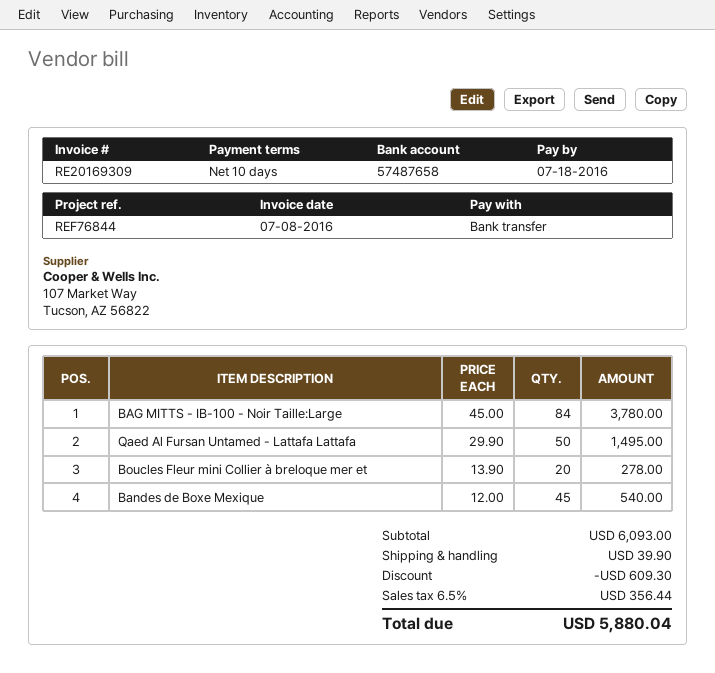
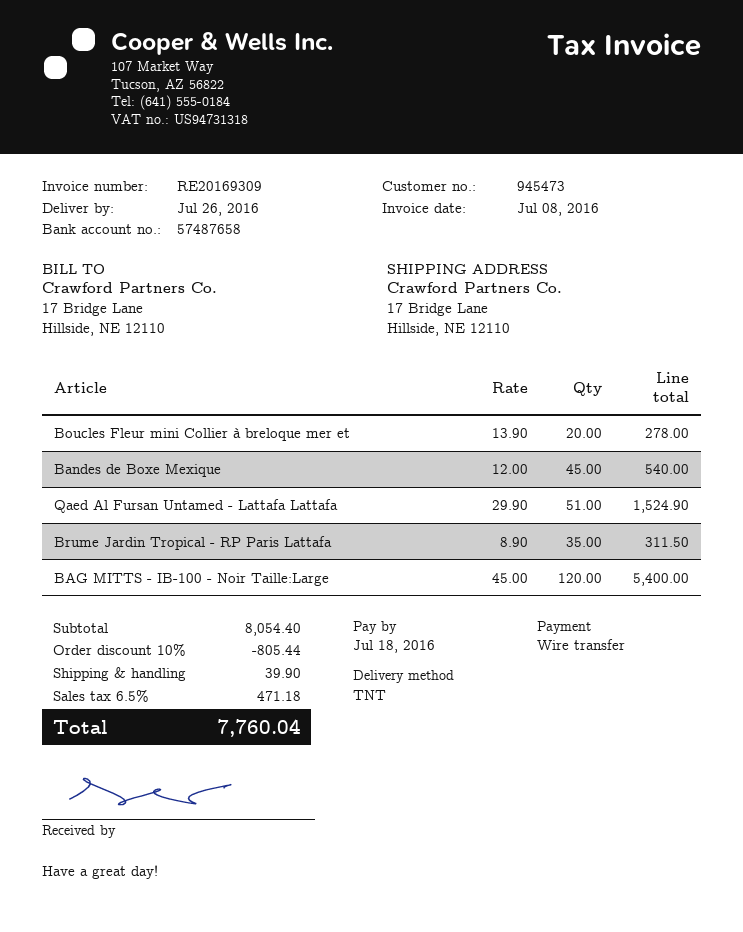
BAG MITTS - IB-100 - Noir Taille:Large: 84 x 45.00 = 3780.00 -> 120 x 45.00 = 5400.00
Qaed Al Fursan Untamed - Lattafa Lattafa: 50 x 29.90 = 1495.00 -> 51 x 29.90 = 1524.90
Brume Jardin Tropical - RP Paris Lattafa: none -> 35 x 8.90 = 311.50
subtotal: 6093.00 -> 8054.40
discount: 609.30 -> 805.44
tax: 6.5% = 356.44 -> 6.5% = 471.18
total: 5880.04 -> 7760.04

